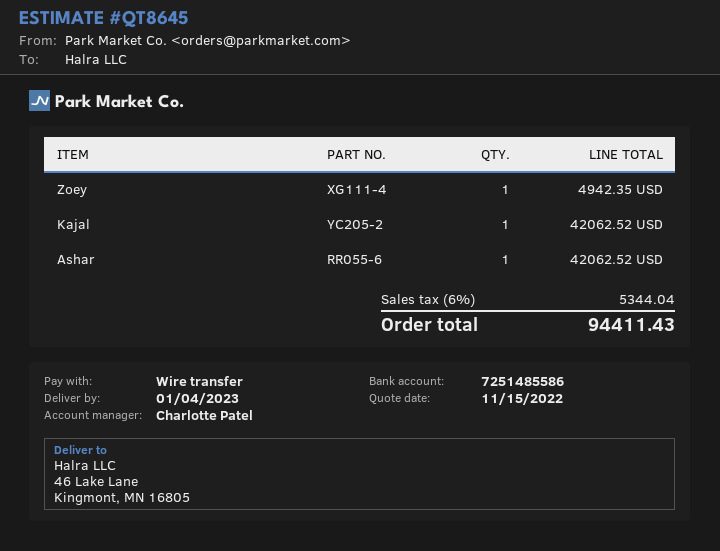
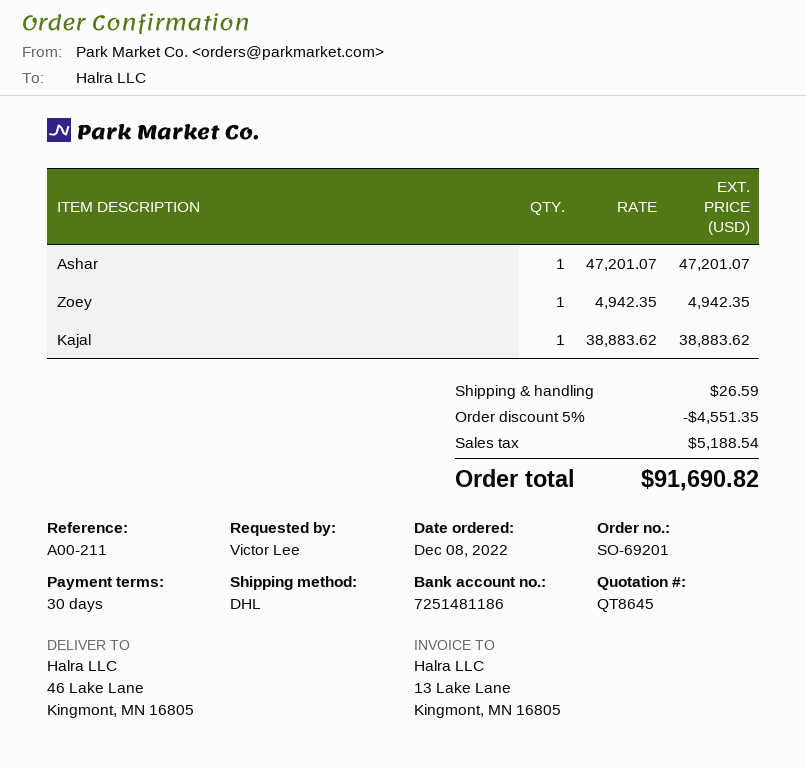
bank account: 7251485586 -> 7251481186
Kajal: 1 for 42062.52 -> 1 for 38883.62
Ashar: 1 for 42062.52 -> 1 for 47201.07
discount: none -> 5% = 4551.35
shipping: none -> 26.59
tax: 5344.04 -> 5188.54
total: 94411.43 -> 91690.82

